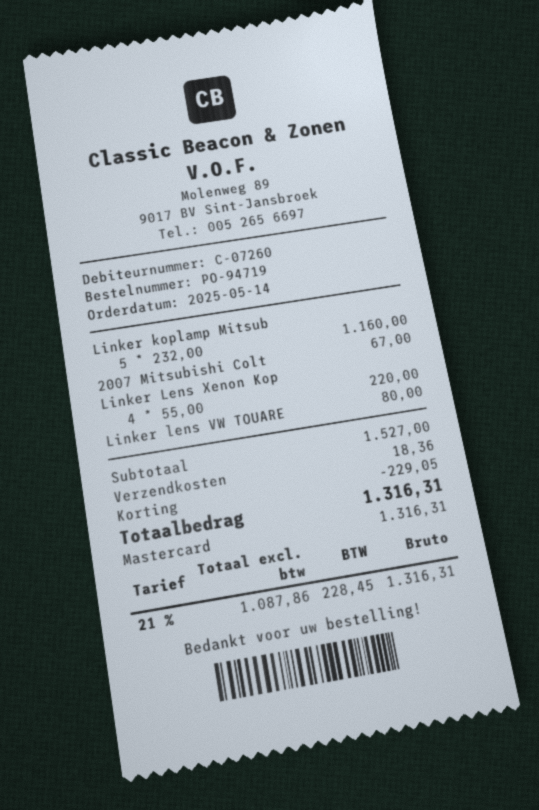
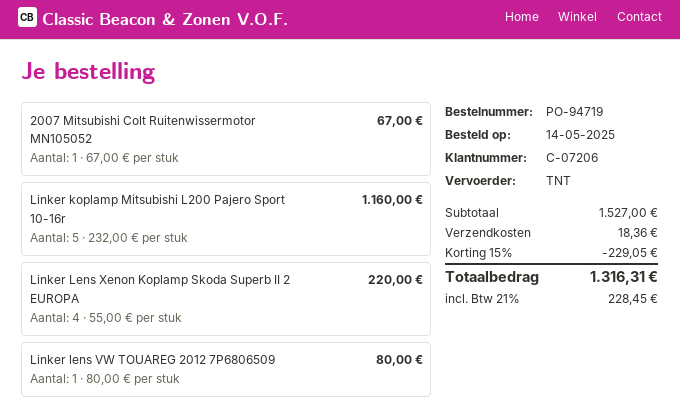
customer number: C-07260 -> C-07206

